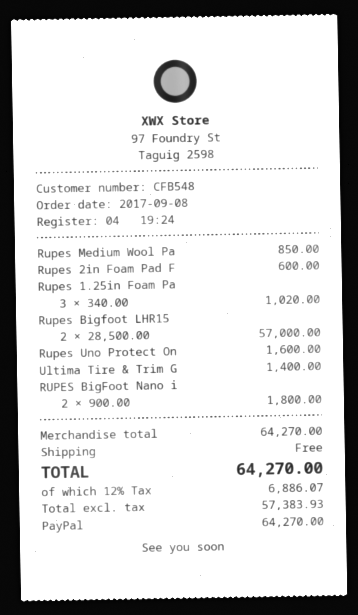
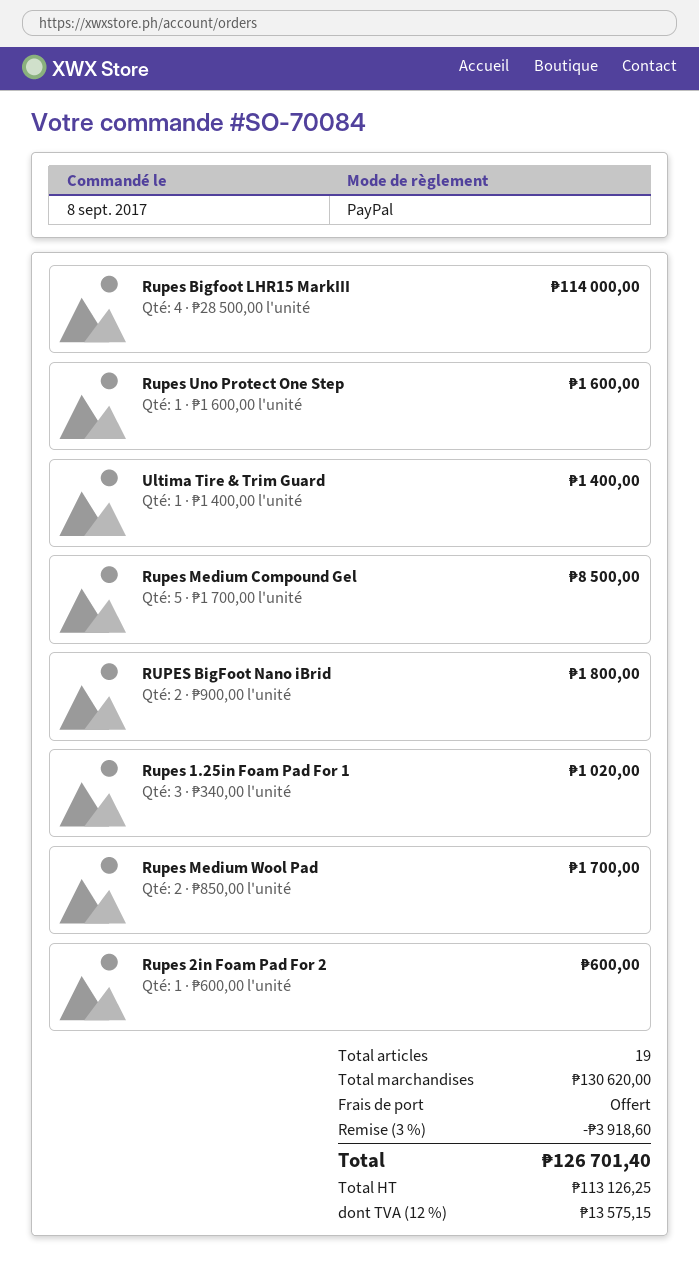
Rupes Medium Wool Pa: 1 x 850.00 = 850.00 -> 2 x 850.00 = 1700.00
Rupes Bigfoot LHR15: 2 x 28500.00 = 57000.00 -> 4 x 28500.00 = 114000.00
Rupes Medium Compound Gel: none -> 5 x 1700.00 = 8500.00
subtotal: 64270.00 -> 130620.00
discount: none -> 3% = 3918.60
net: 57383.93 -> 113126.25
tax: 12% = 6886.07 -> 12% = 13575.15
total: 64270.00 -> 126701.40

